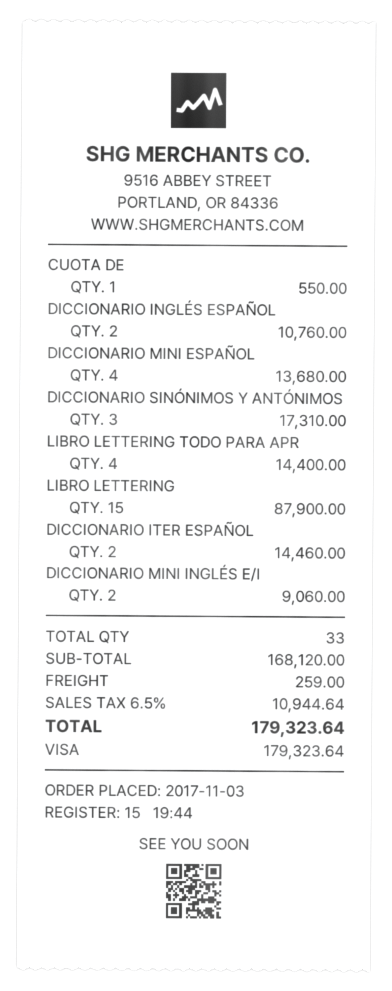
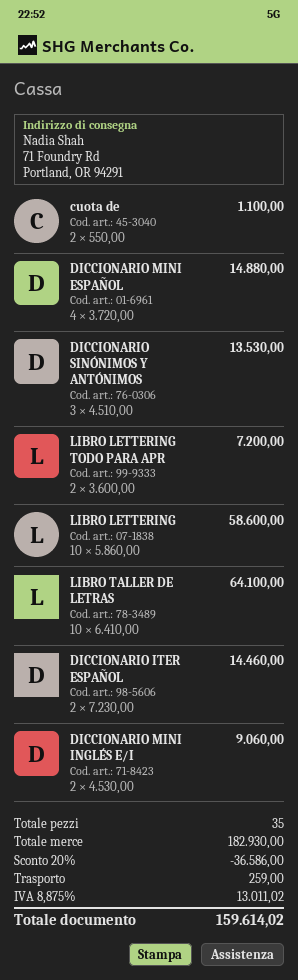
CUOTA DE: 1 for 550.00 -> 2 for 1100.00
DICCIONARIO INGLÉS ESPAÑOL: 2 for 10760.00 -> none
DICCIONARIO MINI ESPAÑOL: 4 for 13680.00 -> 4 for 14880.00
DICCIONARIO SINÓNIMOS Y ANTÓNIMOS: 3 for 17310.00 -> 3 for 13530.00
LIBRO LETTERING TODO PARA APR: 4 for 14400.00 -> 2 for 7200.00
LIBRO LETTERING: 15 for 87900.00 -> 10 for 58600.00
LIBRO TALLER DE LETRAS: none -> 10 for 64100.00
total quantity: 33 -> 35
subtotal: 168120.00 -> 182930.00
discount: none -> 20% = 36586.00
tax: 6.5% = 10944.64 -> 8.875% = 13011.02
total: 179323.64 -> 159614.02

